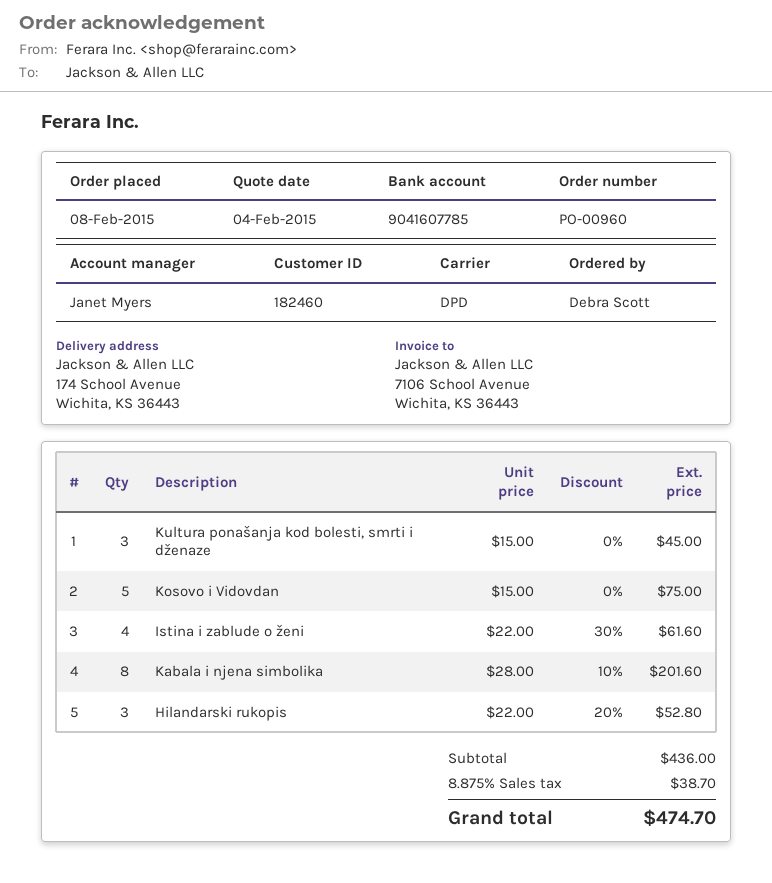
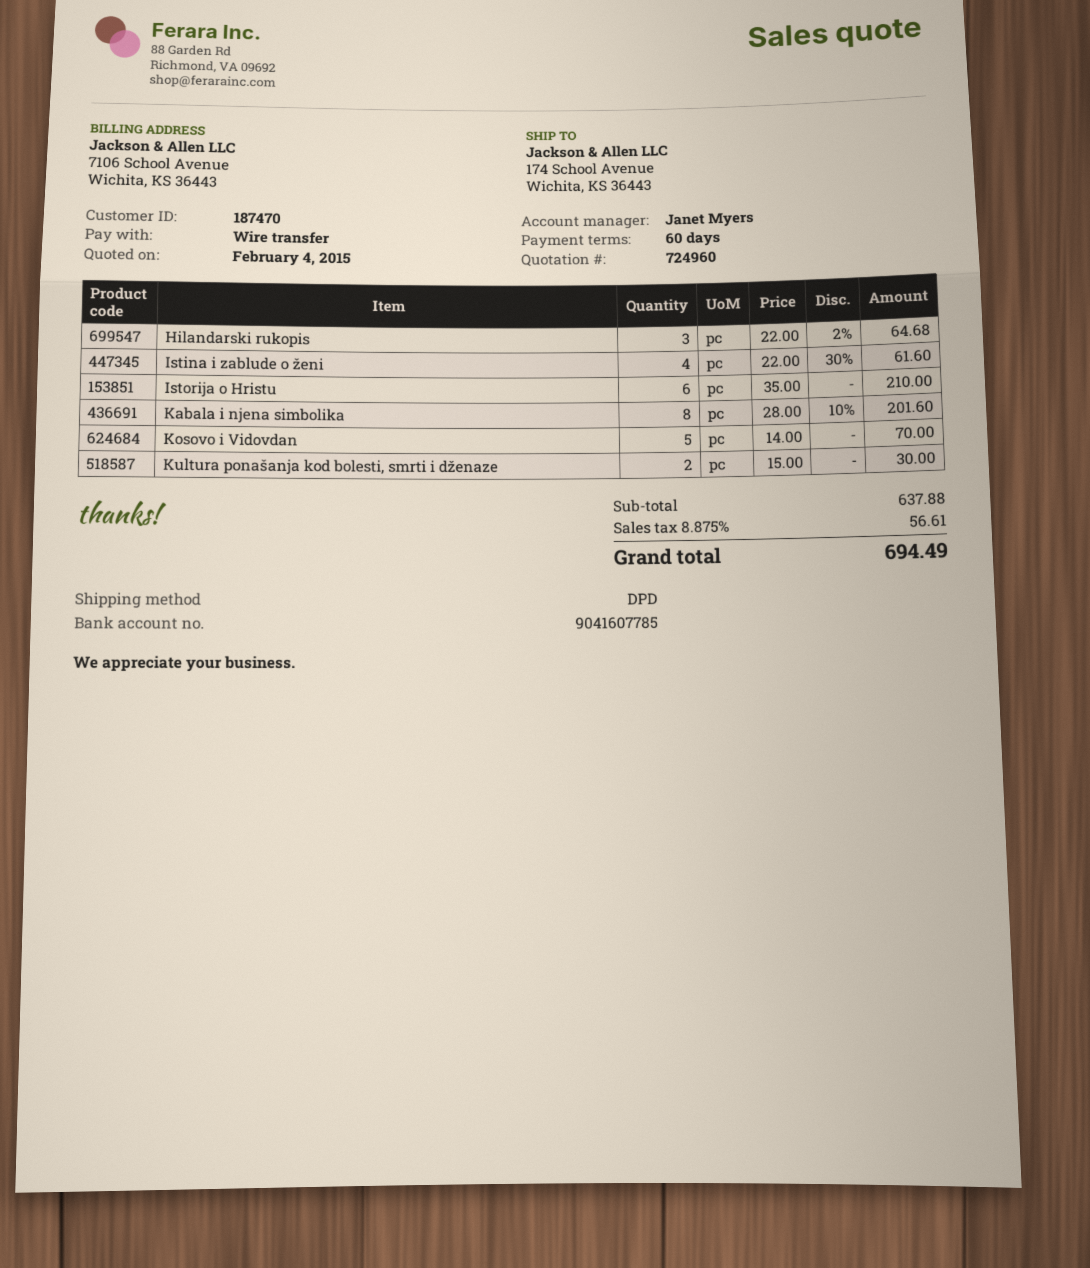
customer number: 182460 -> 187470
Kultura ponašanja kod bolesti, smrti i dženaze: 3 x 15.00 = 45.00 -> 2 x 15.00 = 30.00
Kosovo i Vidovdan: 5 x 15.00 = 75.00 -> 5 x 14.00 = 70.00
Hilandarski rukopis: 3 x 22.00 - 20% = 52.80 -> 3 x 22.00 - 2% = 64.68
Istorija o Hristu: none -> 6 x 35.00 = 210.00
subtotal: 436.00 -> 637.88
tax: 8.875% = 38.70 -> 8.875% = 56.61
total: 474.70 -> 694.49

